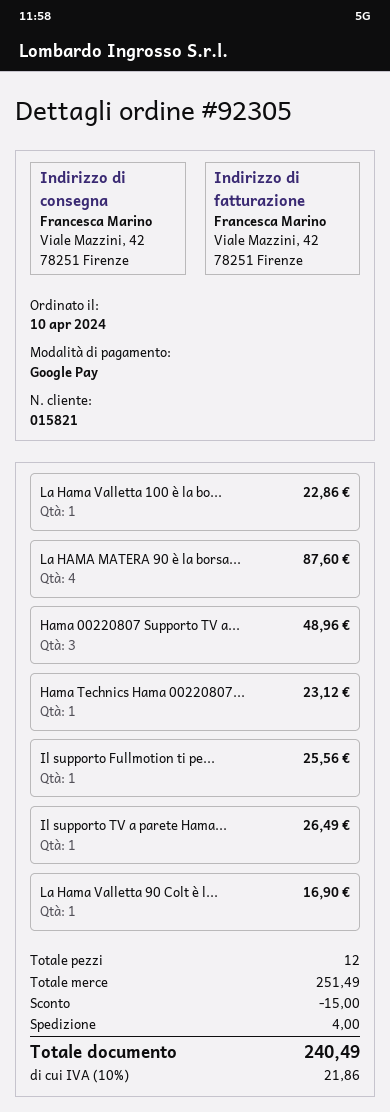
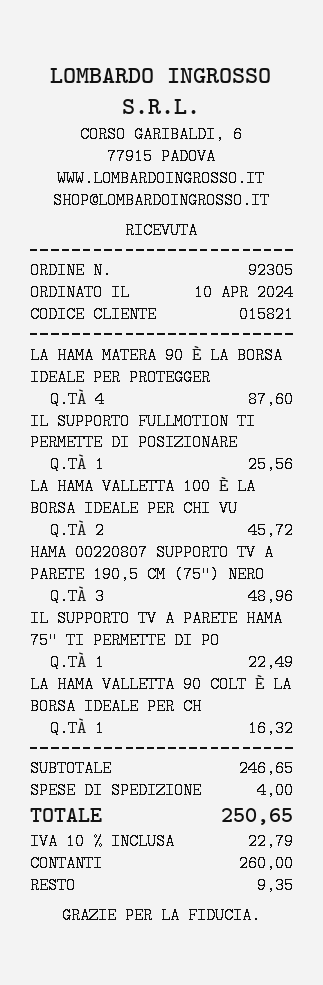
payment method: Google Pay -> cash
La Hama Valletta 100 è la bo...: 1 for 22.86 -> 2 for 45.72
Hama Technics Hama 00220807...: 1 for 23.12 -> none
Il supporto TV a parete Hama...: 1 for 26.49 -> 1 for 22.49
La Hama Valletta 90 Colt è l...: 1 for 16.90 -> 1 for 16.32
subtotal: 251.49 -> 246.65
discount: 15.00 -> none
tax: 10% = 21.86 -> 10% = 22.79
total: 240.49 -> 250.65

